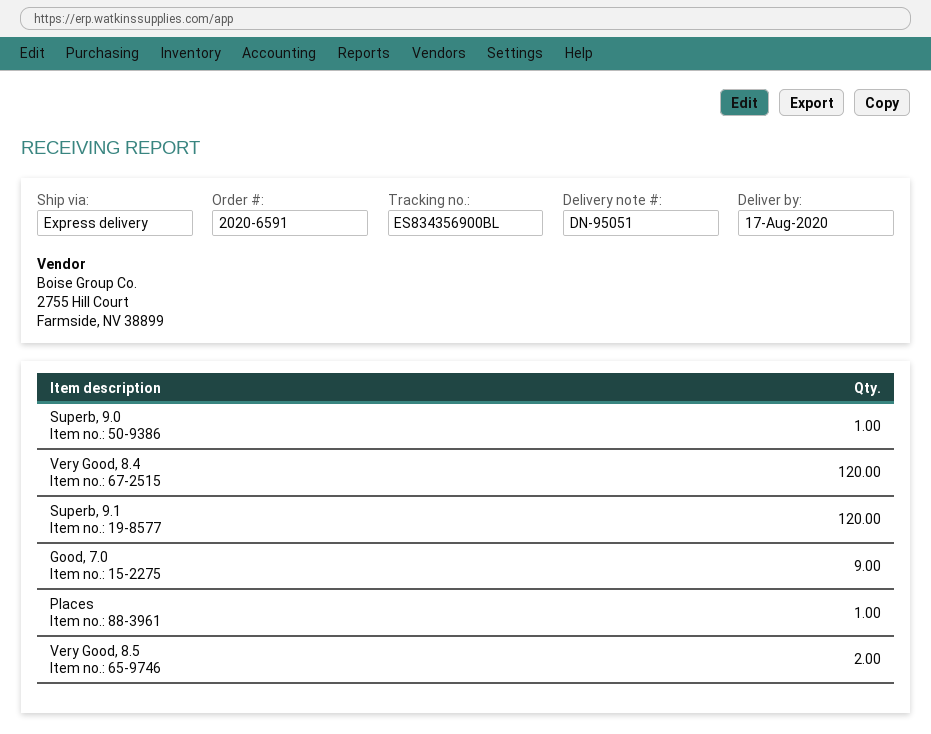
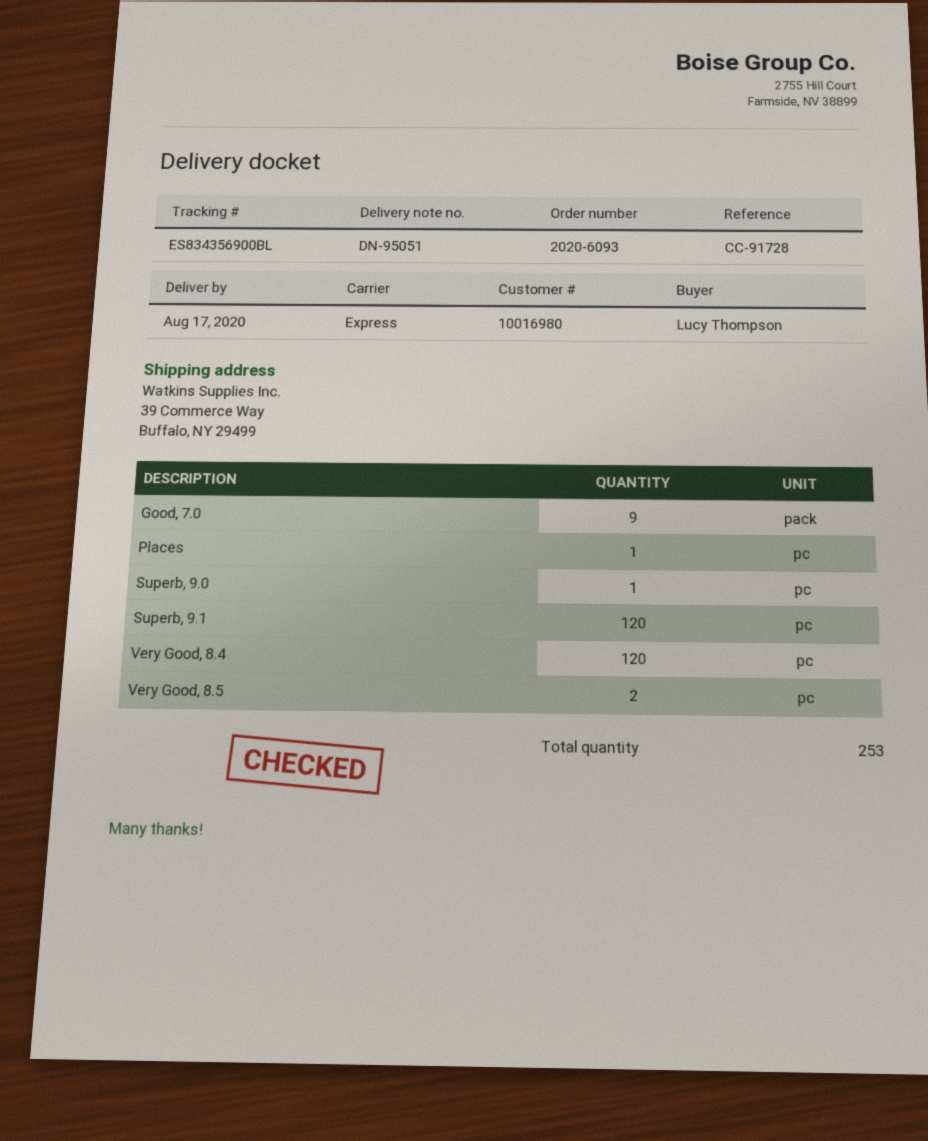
order number: 2020-6591 -> 2020-6093

